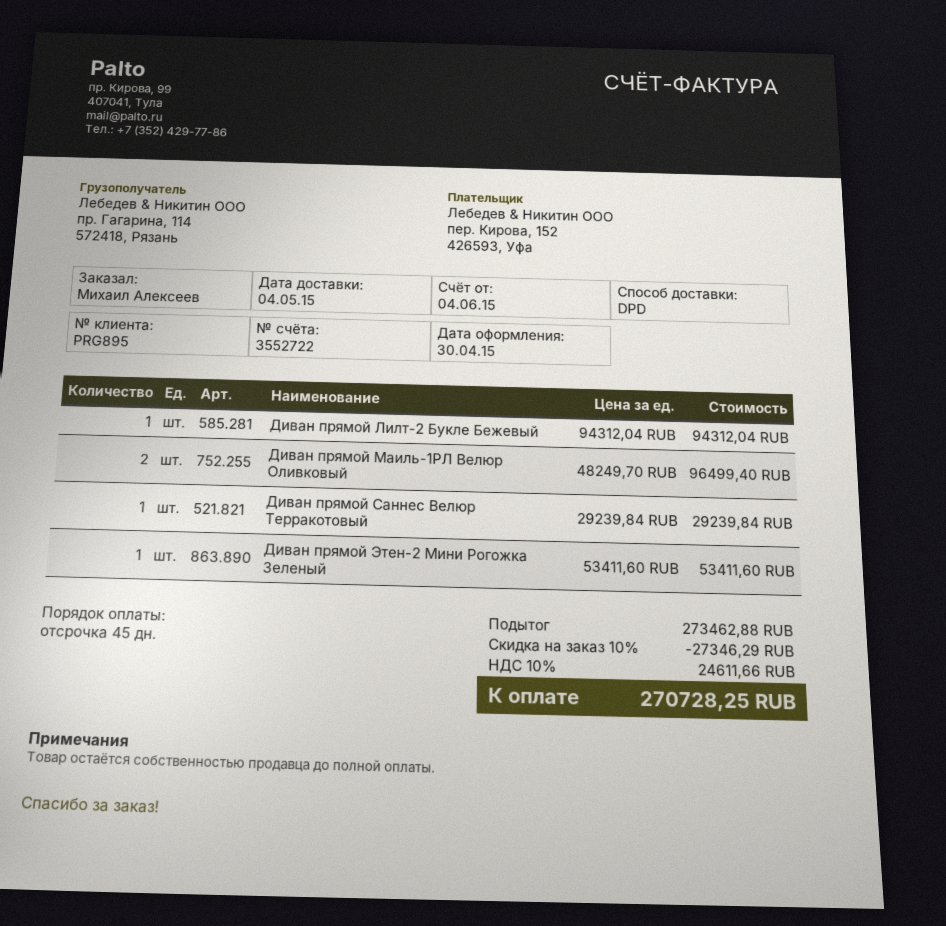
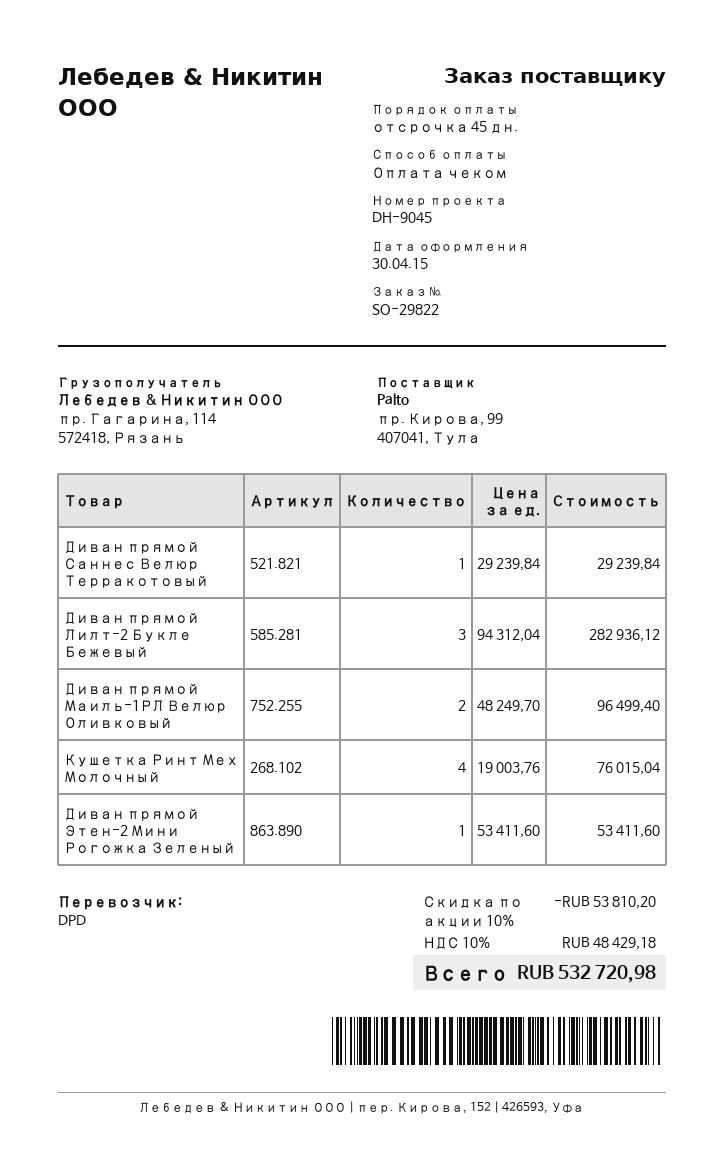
Диван прямой Лилт-2 Букле Бежевый: 1 x 94312.04 = 94312.04 -> 3 x 94312.04 = 282936.12
Кушетка Ринт Мех Молочный: none -> 4 x 19003.76 = 76015.04
discount: 10% = 27346.29 -> 10% = 53810.20
tax: 10% = 24611.66 -> 10% = 48429.18
total: 270728.25 -> 532720.98

